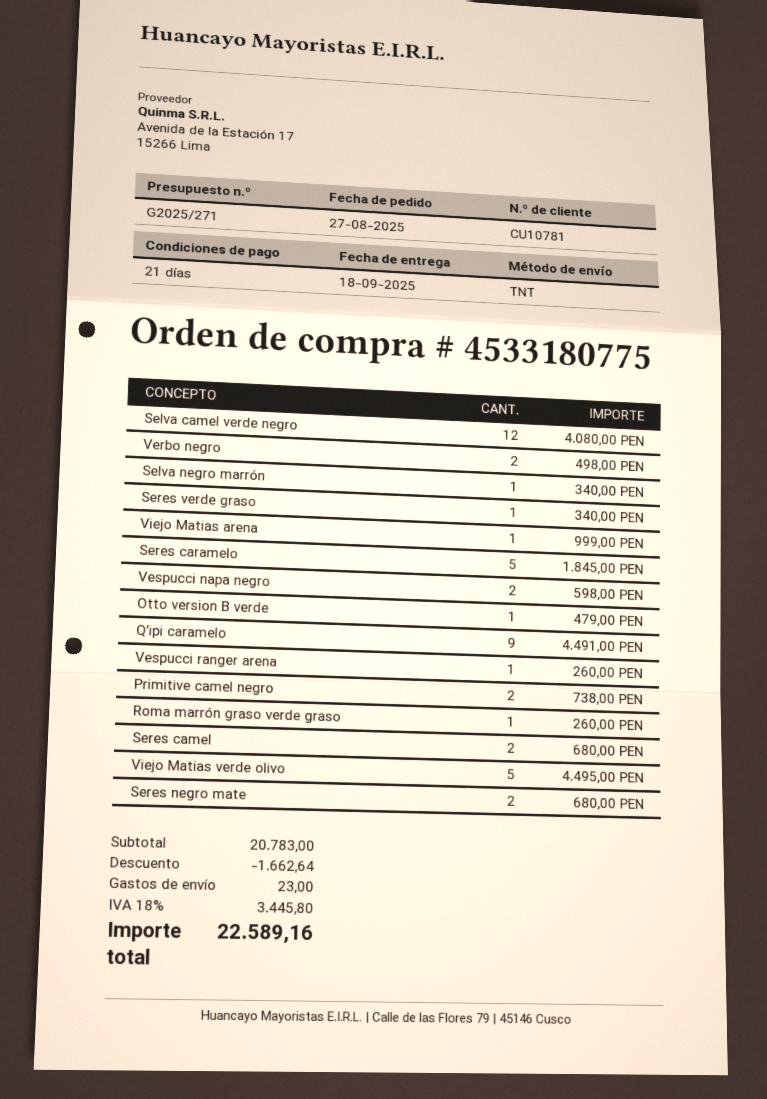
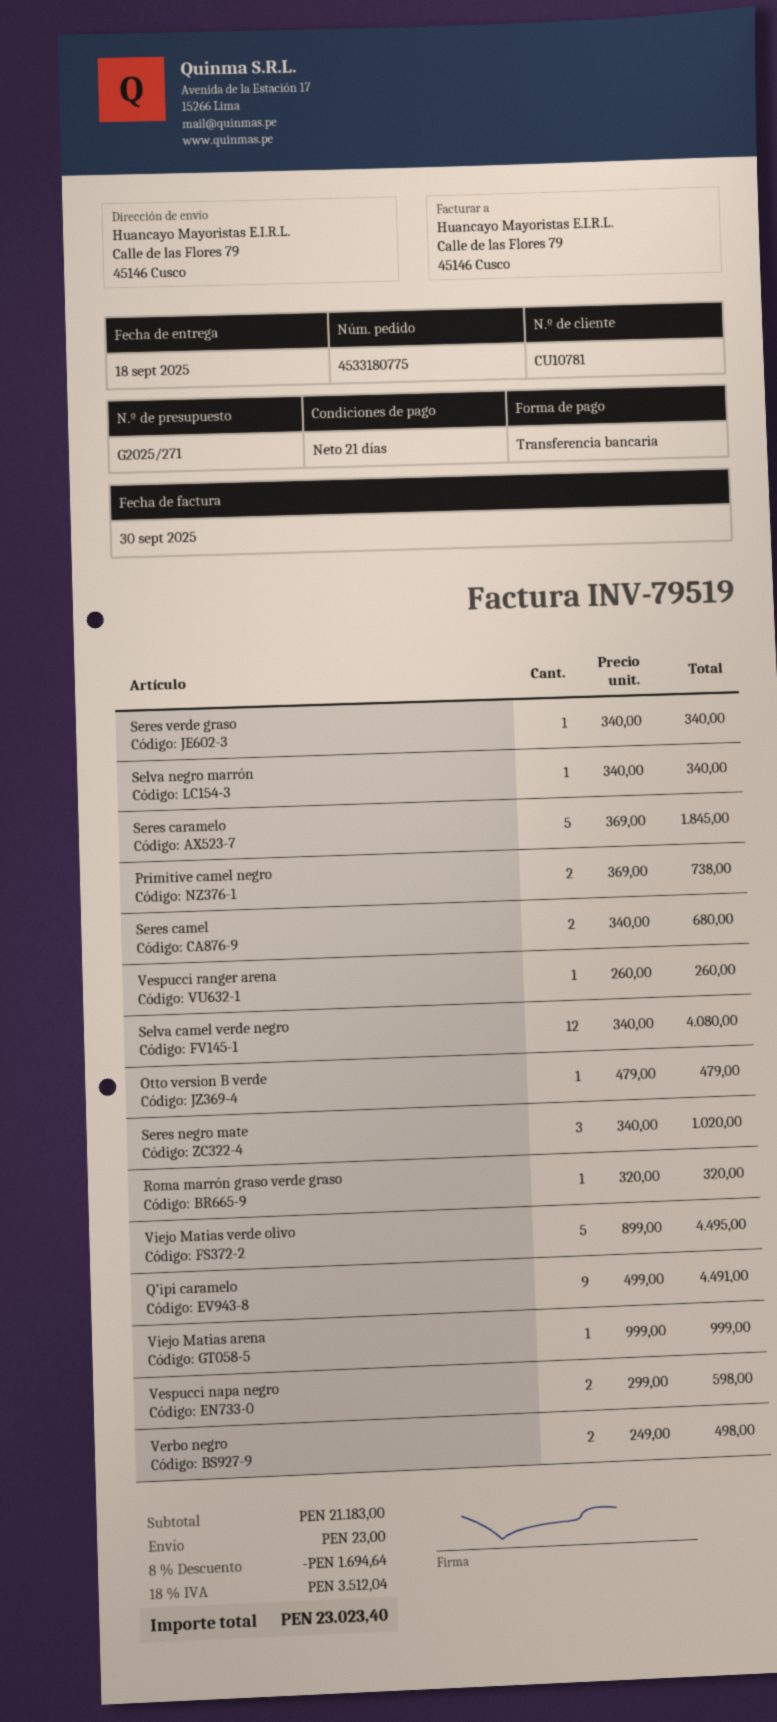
Roma marrón graso verde graso: 1 for 260.00 -> 1 for 320.00
Seres negro mate: 2 for 680.00 -> 3 for 1020.00
subtotal: 20783.00 -> 21183.00
discount: 1662.64 -> 1694.64
tax: 18% = 3445.80 -> 18% = 3512.04
total: 22589.16 -> 23023.40

